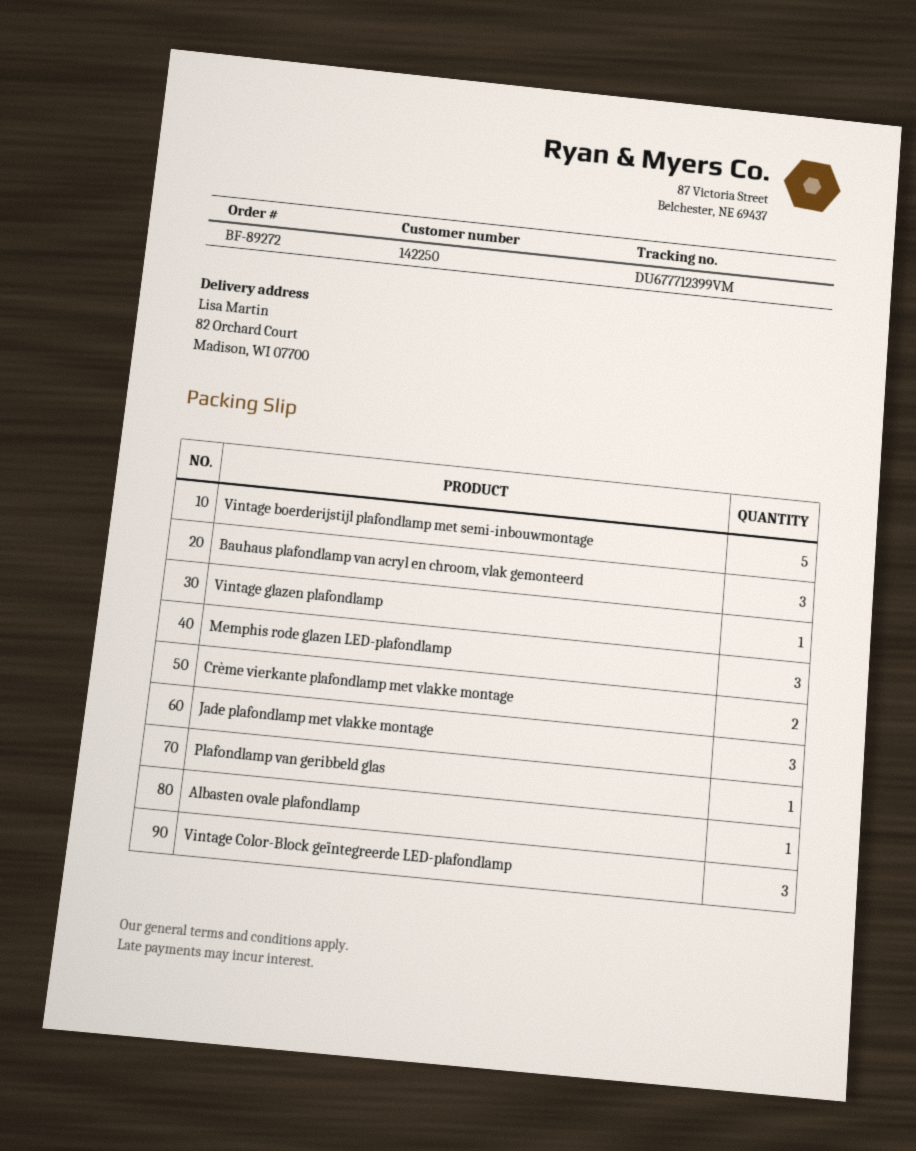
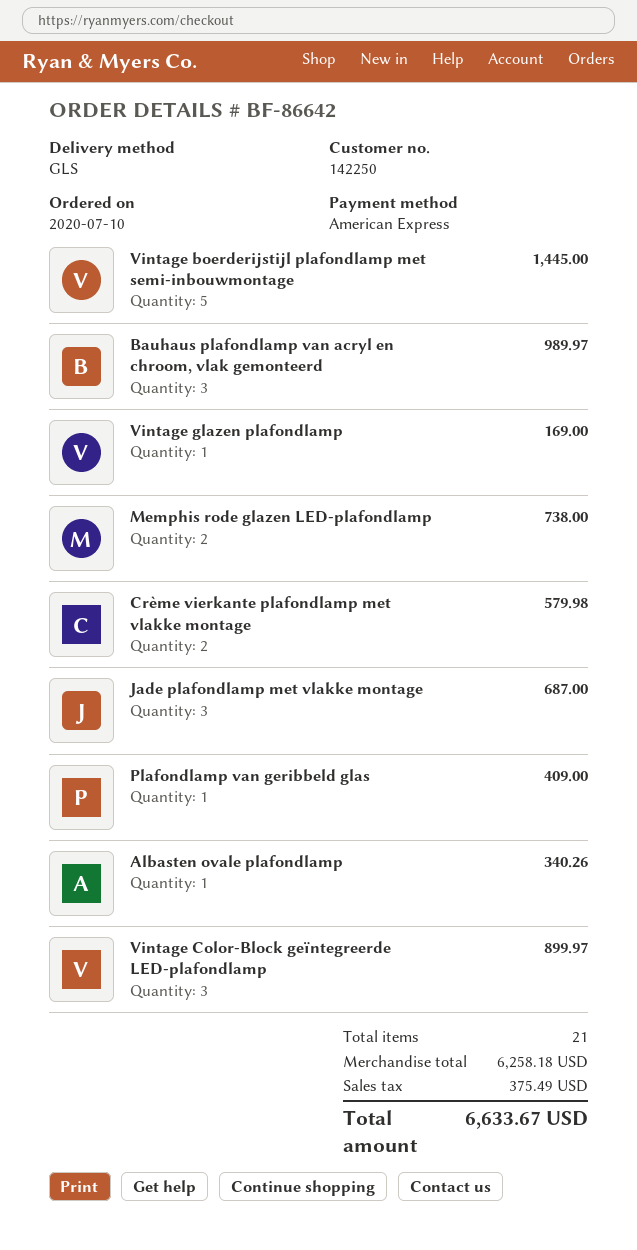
order number: BF-89272 -> BF-86642
Memphis rode glazen LED-plafondlamp: 3 -> 2

